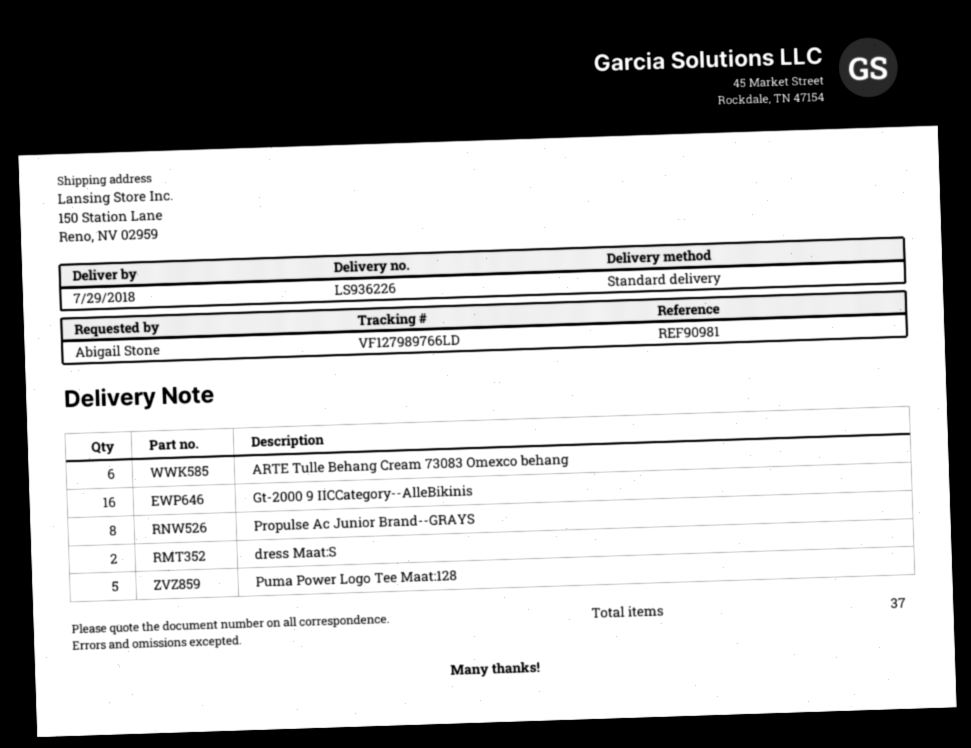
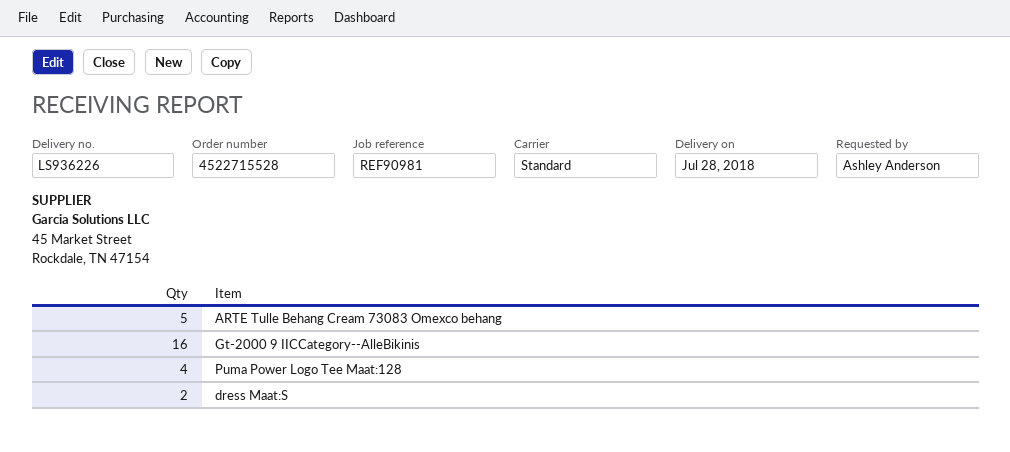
delivery date: 2018-07-29 -> 2018-07-28
ordered by: Abigail Stone -> Ashley Anderson
ARTE Tulle Behang Cream 73083 Omexco behang: 6 -> 5
Propulse Ac Junior Brand--GRAYS: 8 -> none
Puma Power Logo Tee Maat:128: 5 -> 4

